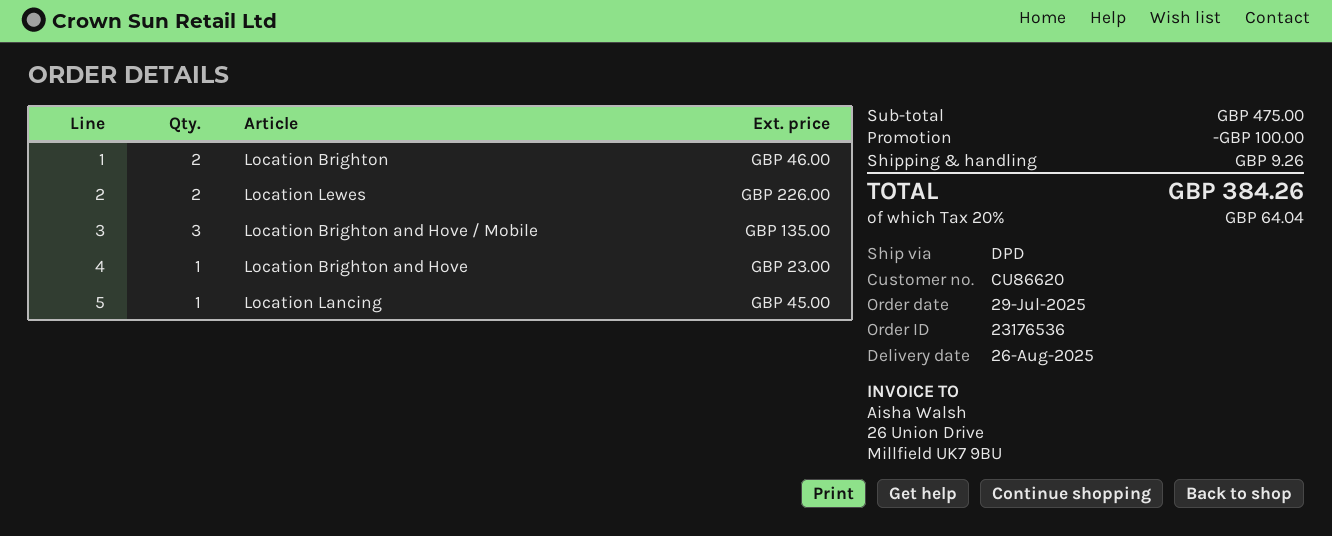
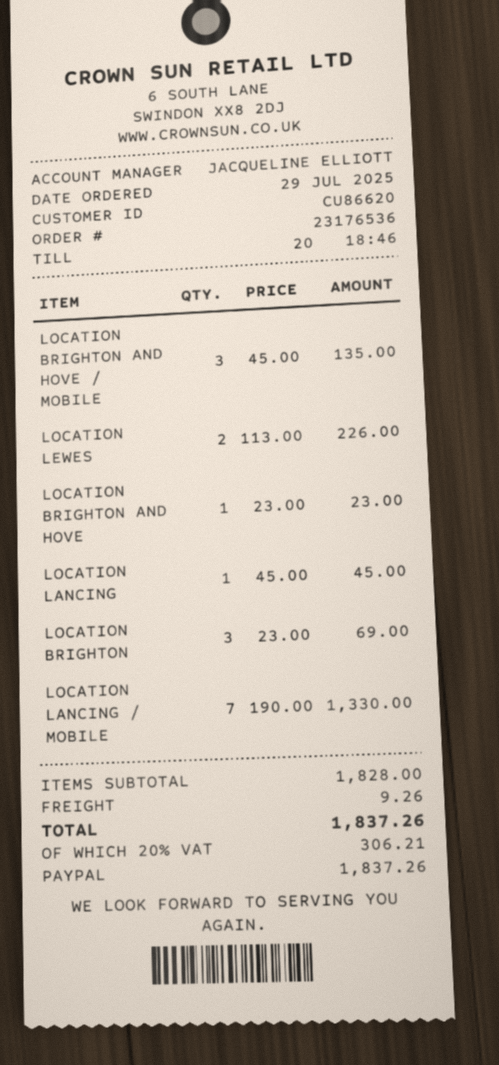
Location Brighton: 2 for 46.00 -> 3 for 69.00
LOCATION LANCING / MOBILE: none -> 7 for 1330.00
subtotal: 475.00 -> 1828.00
discount: 100.00 -> none
tax: 20% = 64.04 -> 20% = 306.21
total: 384.26 -> 1837.26

